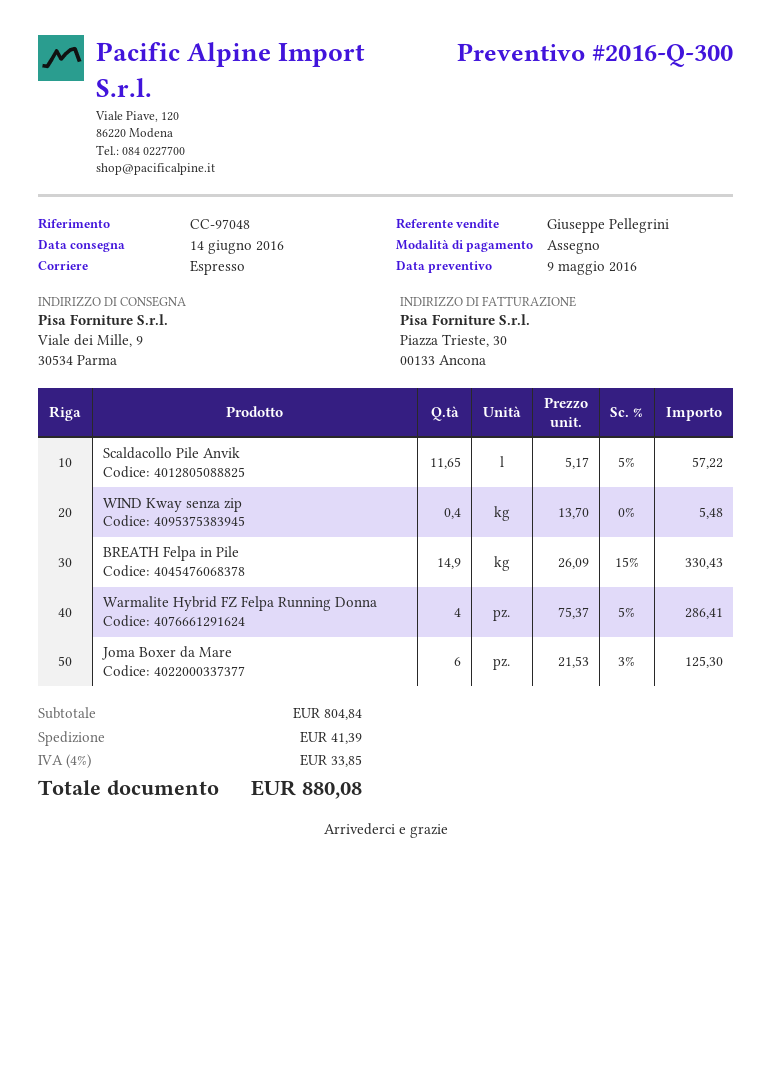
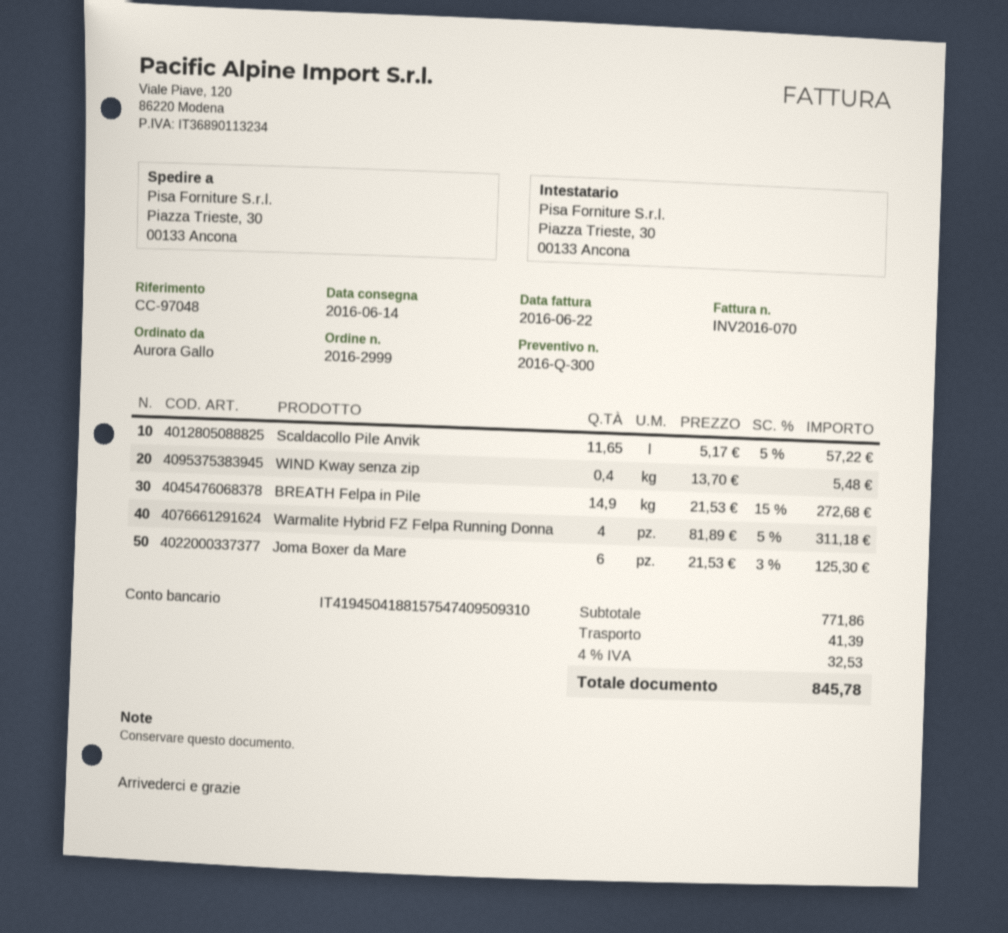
ship to: Viale dei Mille, 9, 30534 Parma -> Piazza Trieste, 30, 00133 Ancona
BREATH Felpa in Pile: 14.9 x 26.09 - 15% = 330.43 -> 14.9 x 21.53 - 15% = 272.68
Warmalite Hybrid FZ Felpa Running Donna: 4 x 75.37 - 5% = 286.41 -> 4 x 81.89 - 5% = 311.18
subtotal: 804.84 -> 771.86
tax: 4% = 33.85 -> 4% = 32.53
total: 880.08 -> 845.78

